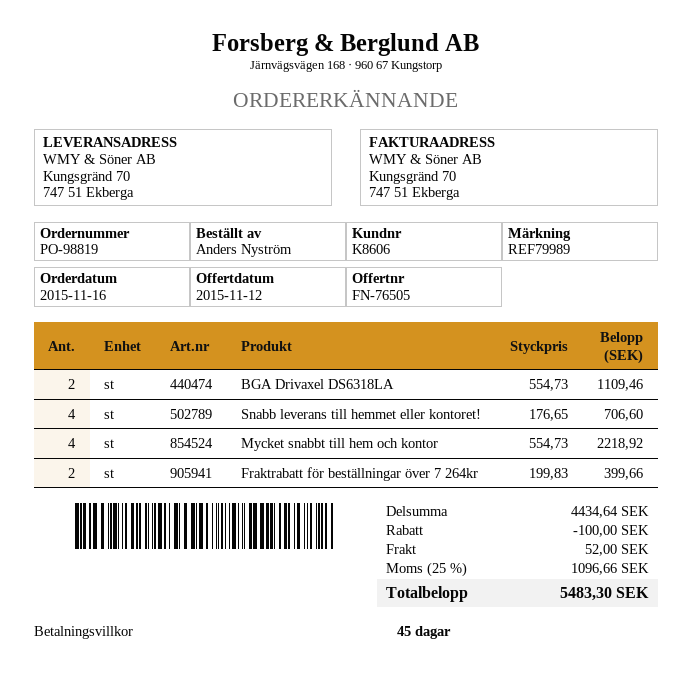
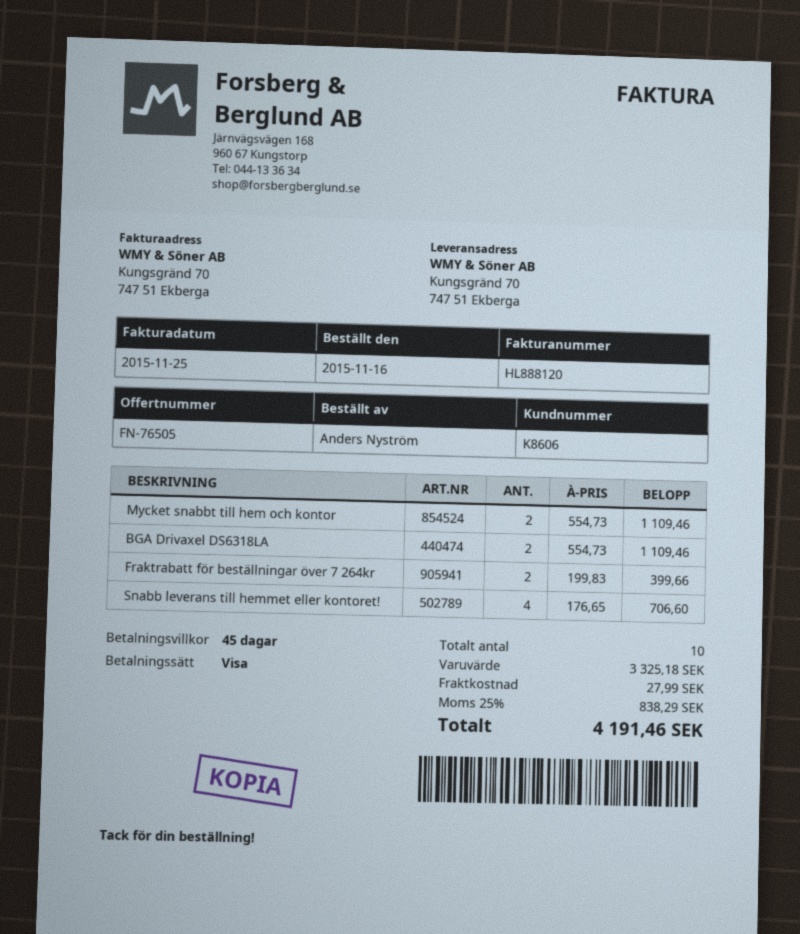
Mycket snabbt till hem och kontor: 4 x 554.73 = 2218.92 -> 2 x 554.73 = 1109.46
subtotal: 4434.64 -> 3325.18
discount: 100.00 -> none
shipping: 52.00 -> 27.99
tax: 25% = 1096.66 -> 25% = 838.29
total: 5483.30 -> 4191.46

